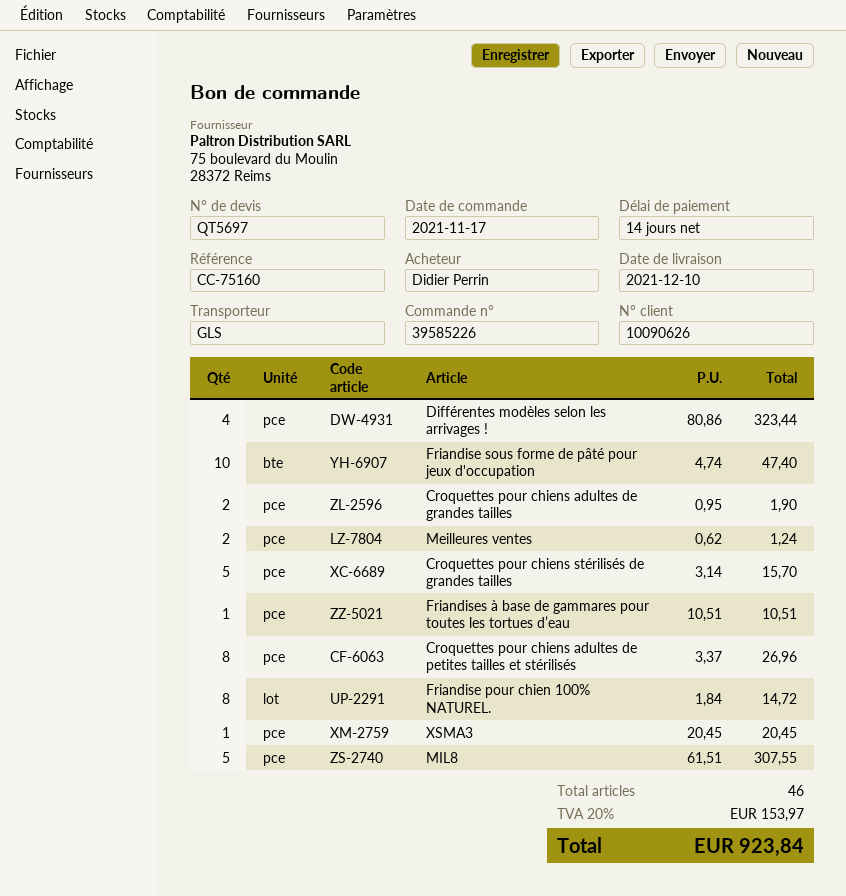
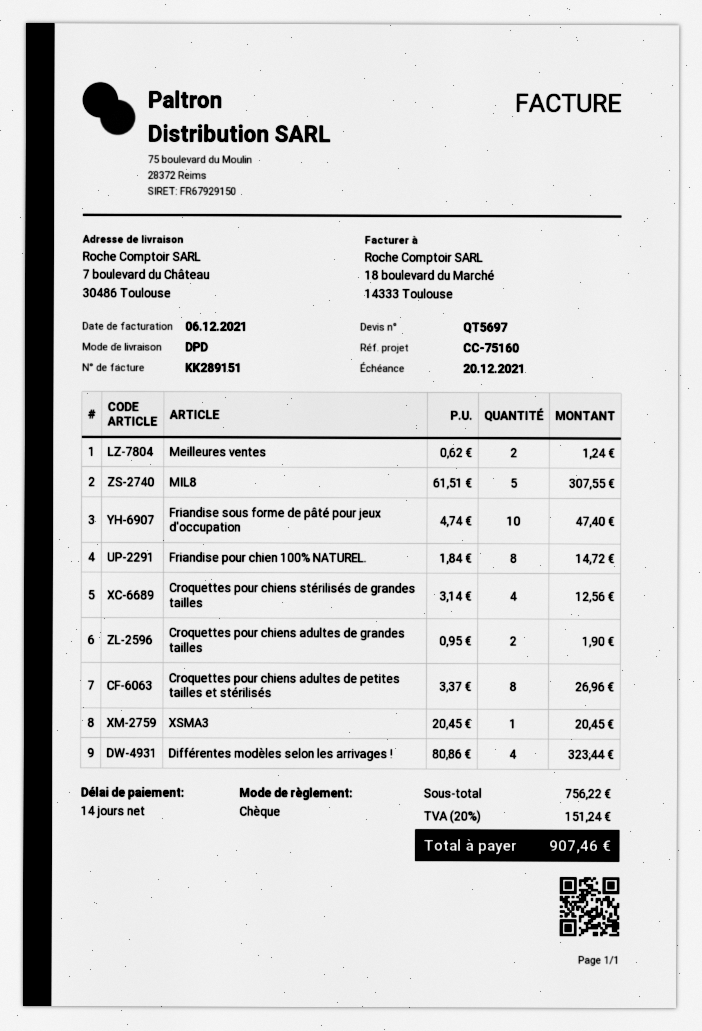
shipping method: GLS -> DPD
Croquettes pour chiens stérilisés de grandes tailles: 5 x 3.14 = 15.70 -> 4 x 3.14 = 12.56
Friandises à base de gammares pour toutes les tortues d’eau: 1 x 10.51 = 10.51 -> none
tax: 20% = 153.97 -> 20% = 151.24
total: 923.84 -> 907.46

